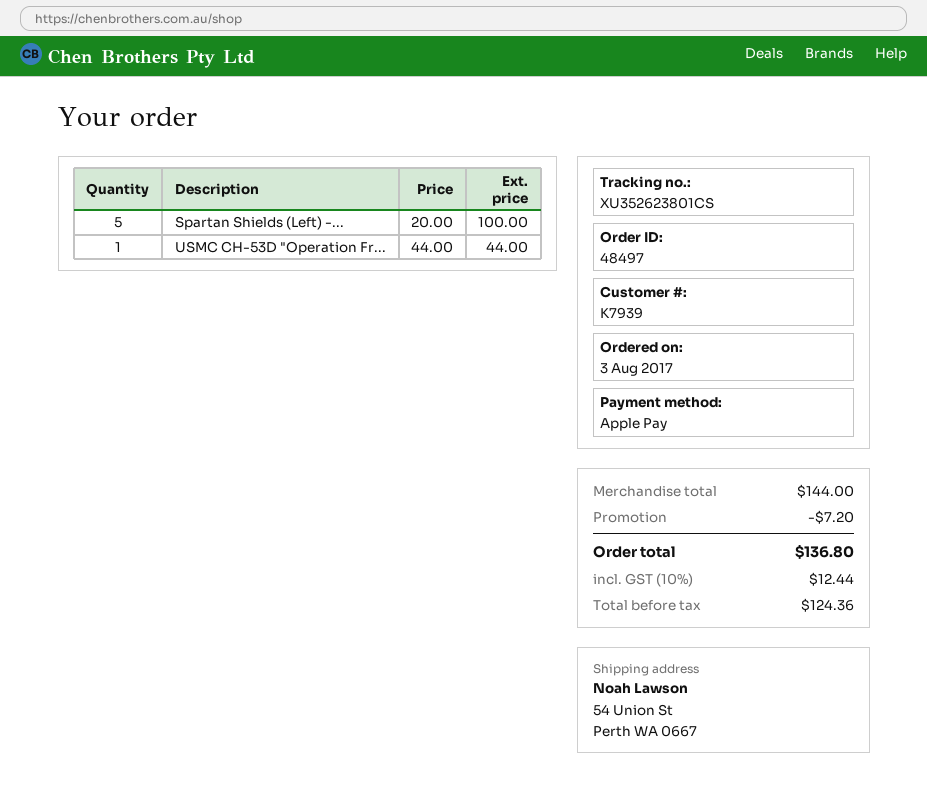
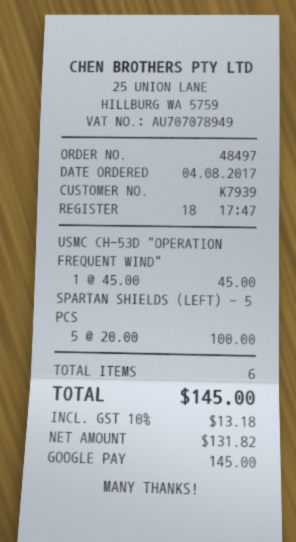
order date: 2017-08-03 -> 2017-08-04
payment method: Apple Pay -> Google Pay
USMC CH-53D "Operation Fr...: 1 x 44.00 = 44.00 -> 1 x 45.00 = 45.00
discount: 7.20 -> none
net: 124.36 -> 131.82
tax: 10% = 12.44 -> 10% = 13.18
total: 136.80 -> 145.00

